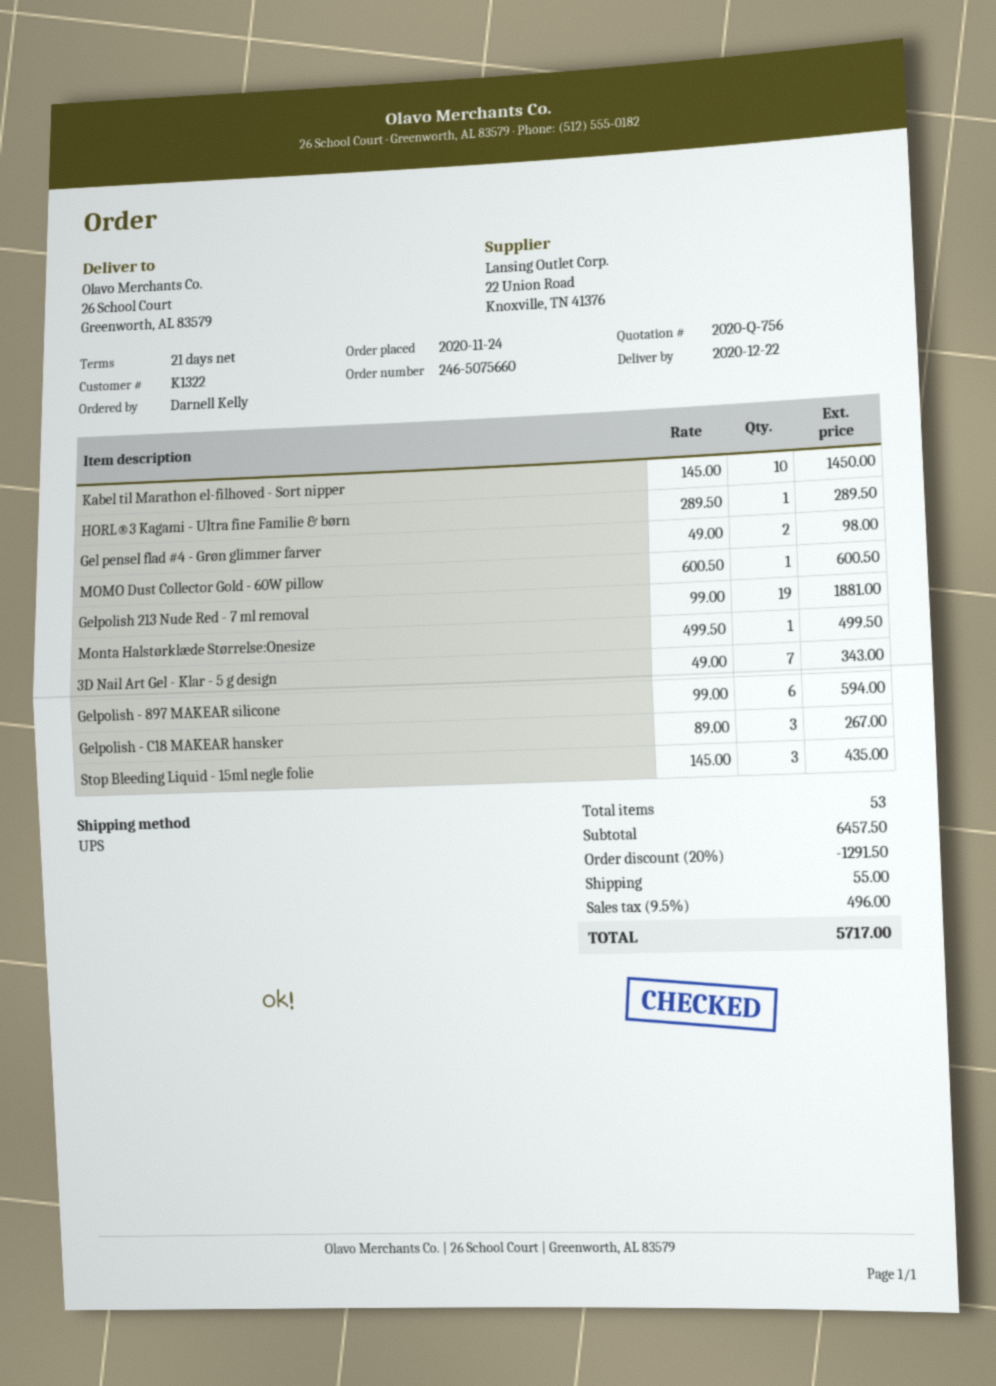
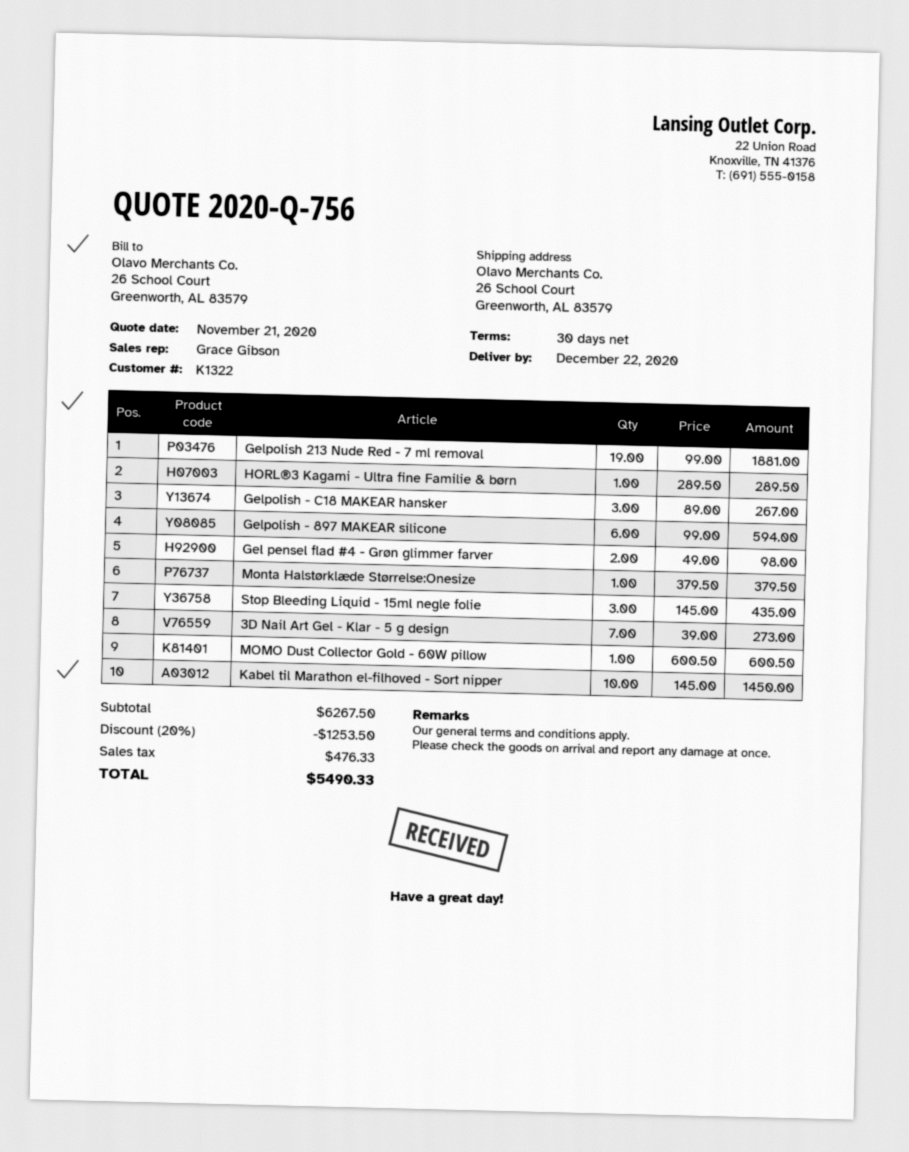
payment terms: 21 days -> 30 days
Monta Halstørklæde Størrelse:Onesize: 1 x 499.50 = 499.50 -> 1 x 379.50 = 379.50
3D Nail Art Gel - Klar - 5 g design: 7 x 49.00 = 343.00 -> 7 x 39.00 = 273.00
subtotal: 6457.50 -> 6267.50
discount: 20% = 1291.50 -> 20% = 1253.50
shipping: 55.00 -> none
tax: 496.00 -> 476.33
total: 5717.00 -> 5490.33

